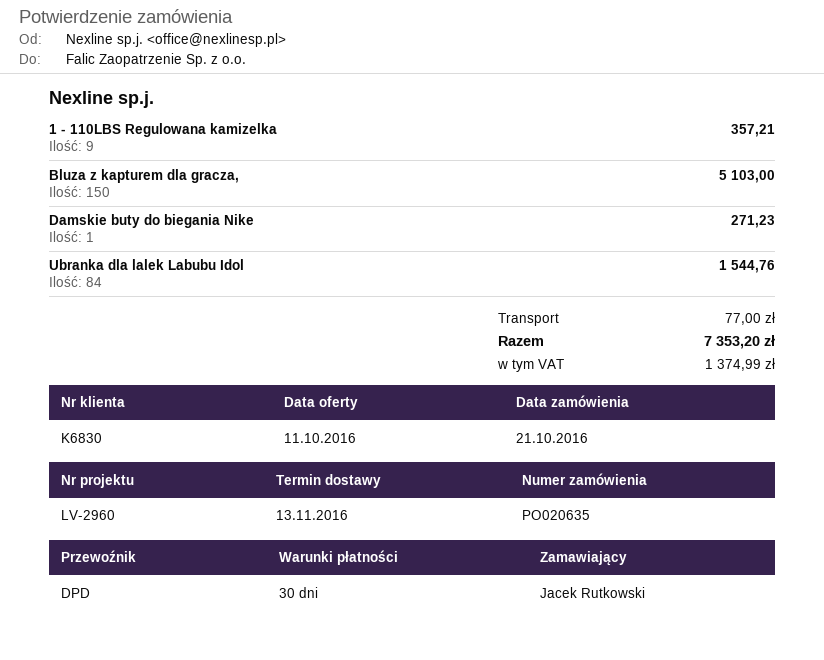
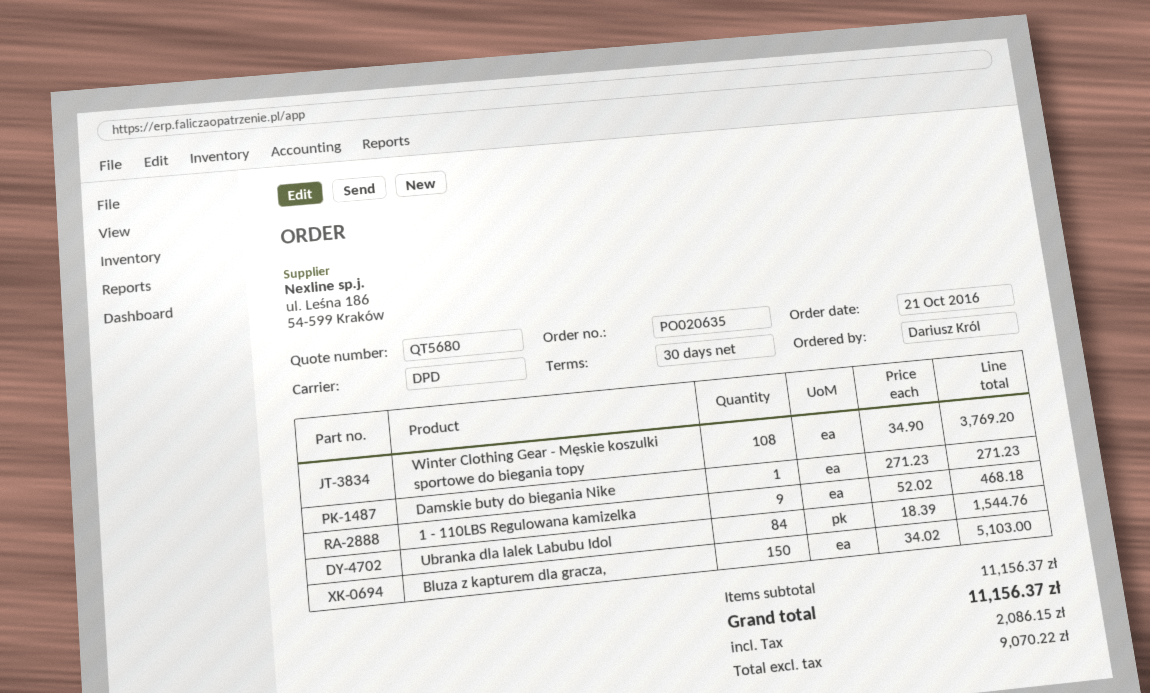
ordered by: Jacek Rutkowski -> Dariusz Król
1 - 110LBS Regulowana kamizelka: 9 for 357.21 -> 9 for 468.18
Winter Clothing Gear - Męskie koszulki sportowe do biegania topy: none -> 108 for 3769.20
shipping: 77.00 -> none
tax: 1374.99 -> 2086.15
total: 7353.20 -> 11156.37

